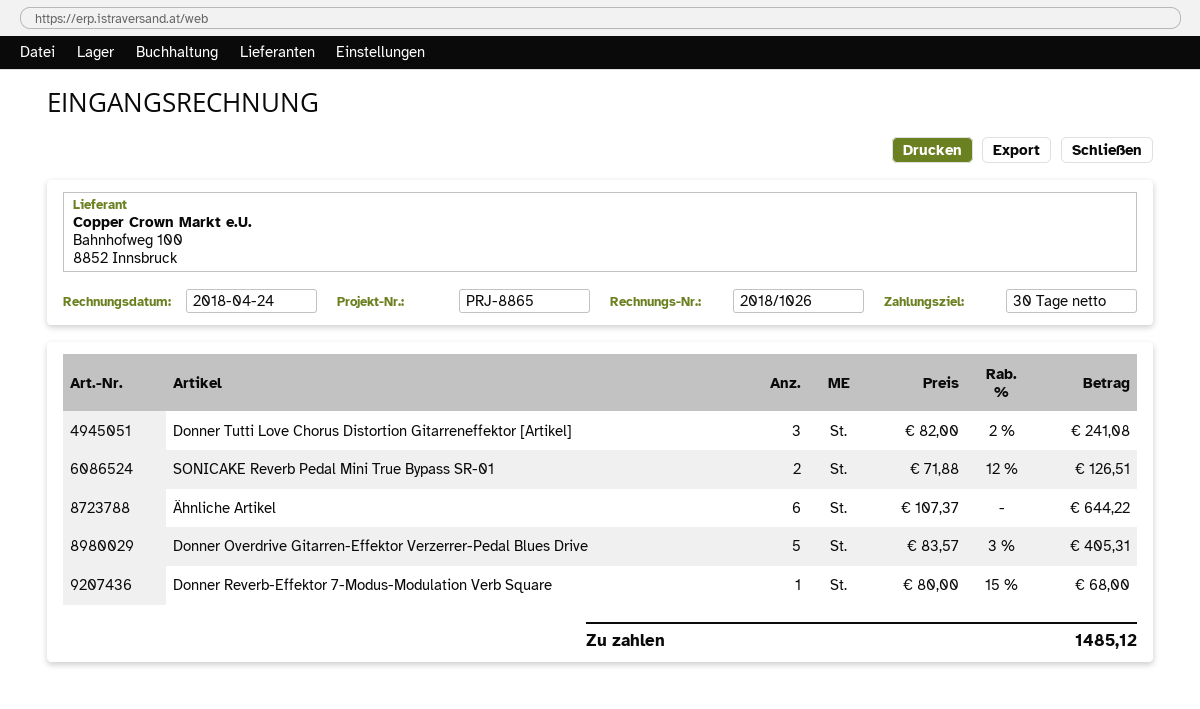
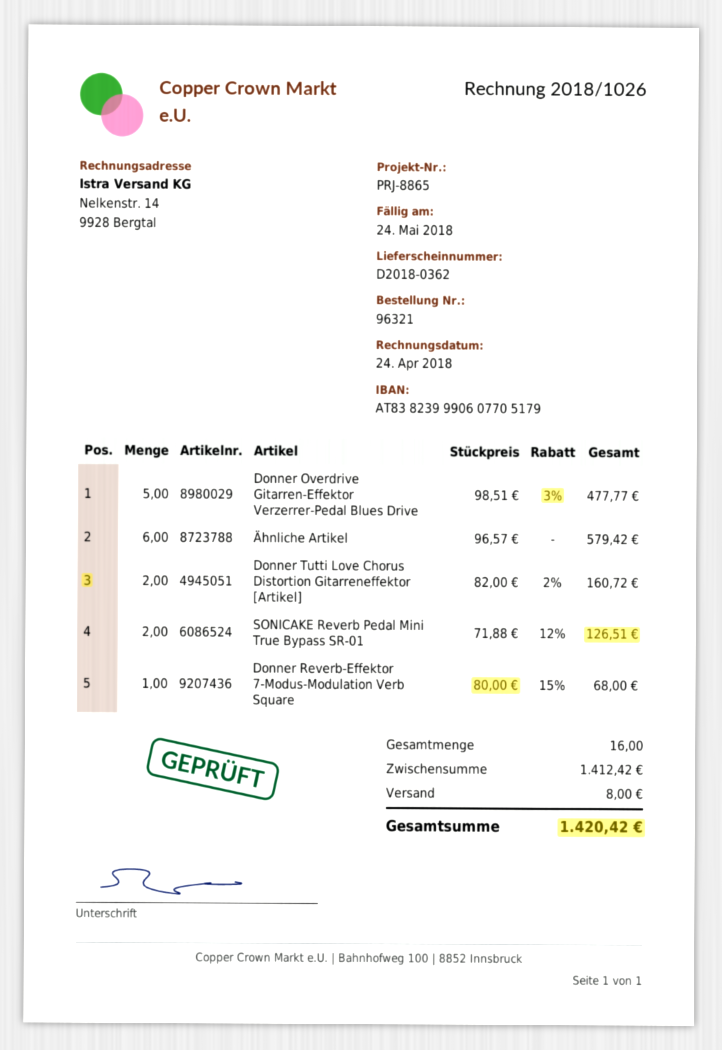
Donner Tutti Love Chorus Distortion Gitarreneffektor [Artikel]: 3 x 82.00 - 2% = 241.08 -> 2 x 82.00 - 2% = 160.72
Ähnliche Artikel: 6 x 107.37 = 644.22 -> 6 x 96.57 = 579.42
Donner Overdrive Gitarren-Effektor Verzerrer-Pedal Blues Drive: 5 x 83.57 - 3% = 405.31 -> 5 x 98.51 - 3% = 477.77
shipping: none -> 8.00
total: 1485.12 -> 1420.42

